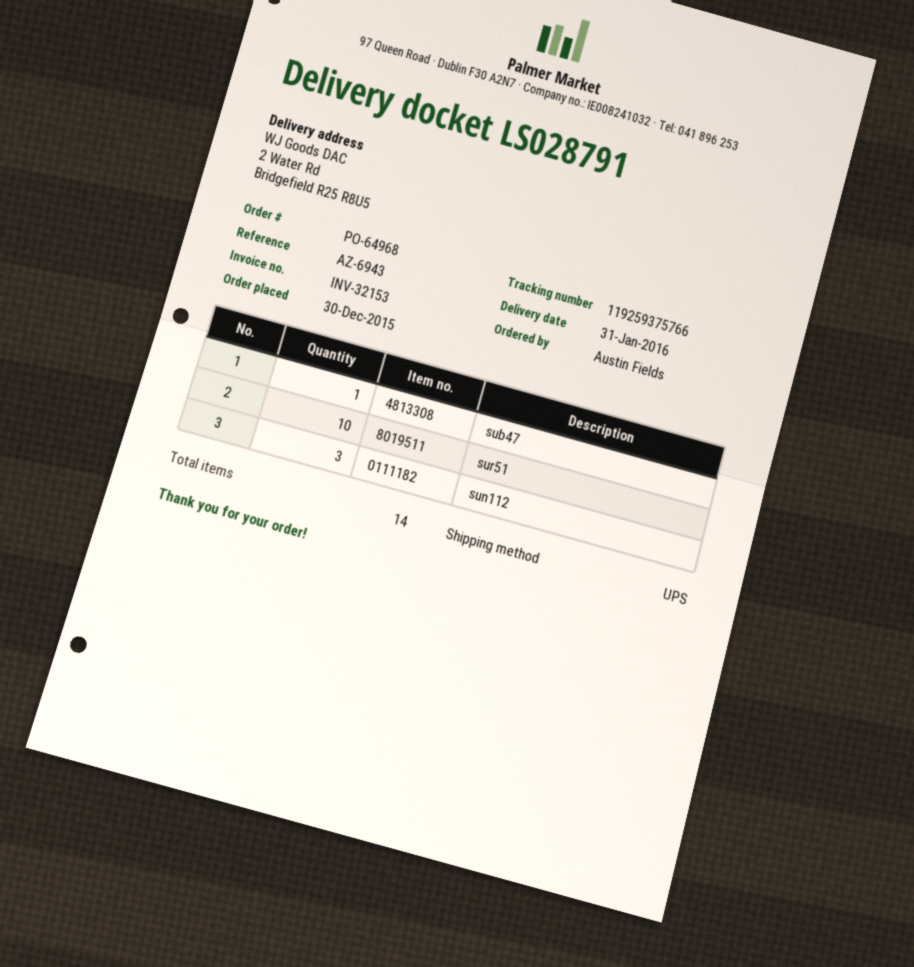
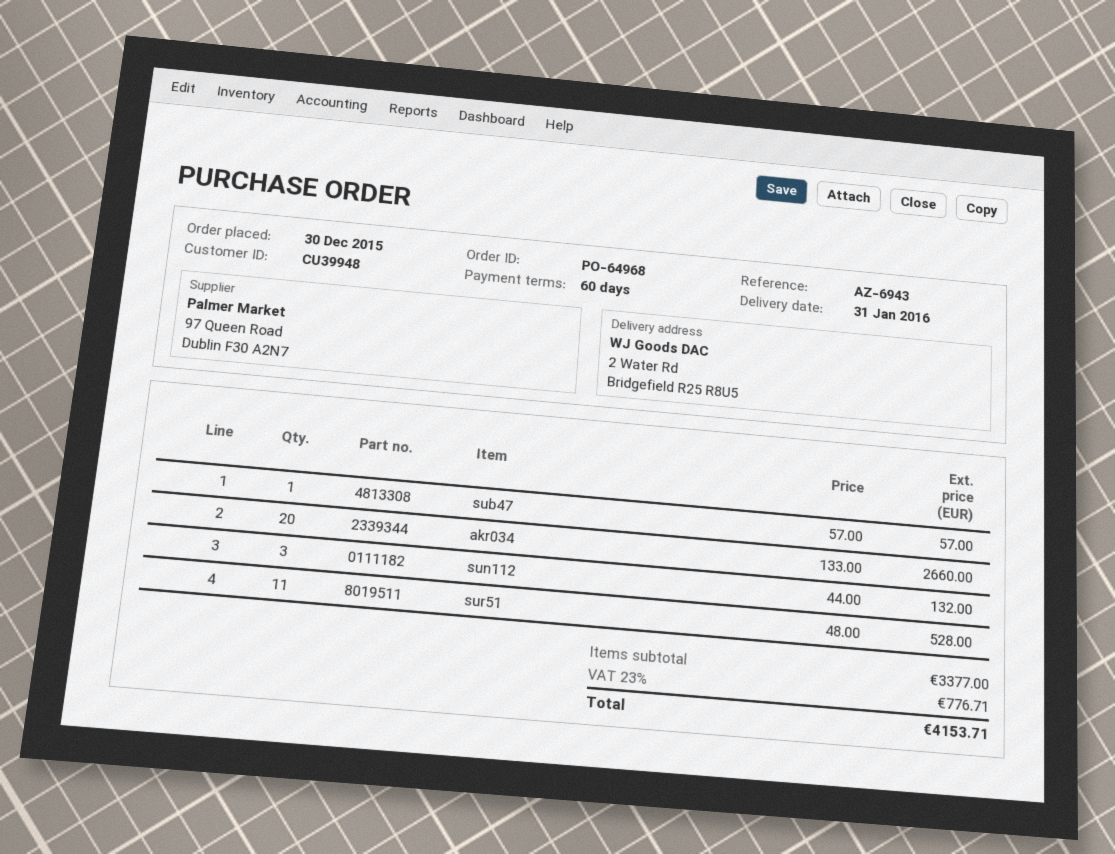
sur51: 10 -> 11
akr034: none -> 20

